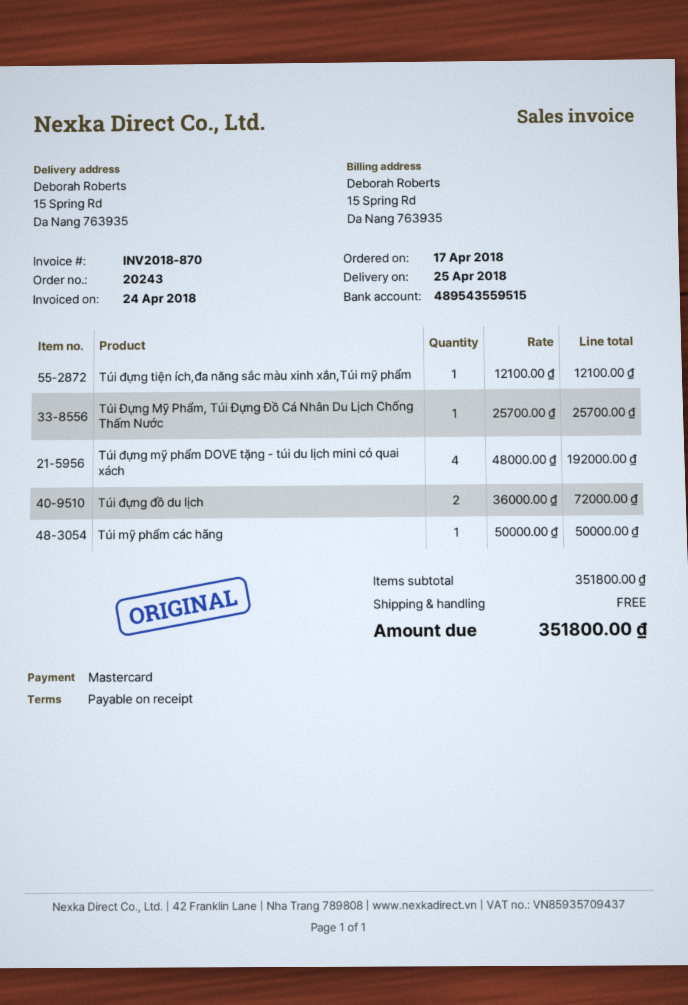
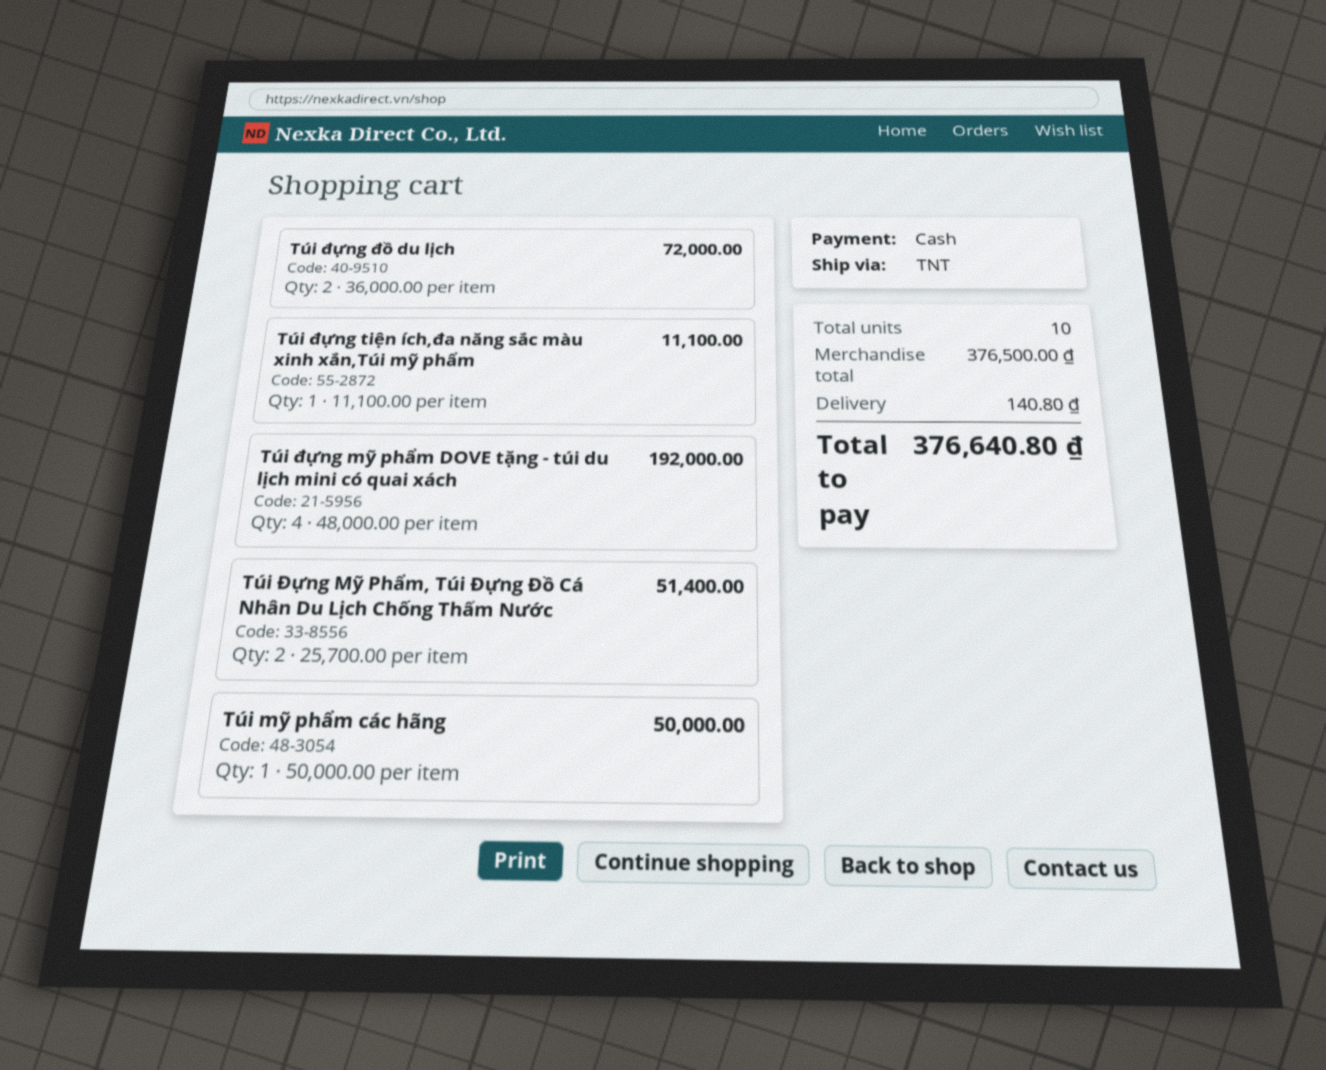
payment method: Mastercard -> cash
Túi đựng tiện ích,đa năng sắc màu xinh xắn,Túi mỹ phẩm: 1 x 12100.00 = 12100.00 -> 1 x 11100.00 = 11100.00
Túi Đựng Mỹ Phẩm, Túi Đựng Đồ Cá Nhân Du Lịch Chống Thấm Nước: 1 x 25700.00 = 25700.00 -> 2 x 25700.00 = 51400.00
subtotal: 351800.00 -> 376500.00
shipping: 0.00 -> 140.80
total: 351800.00 -> 376640.80

